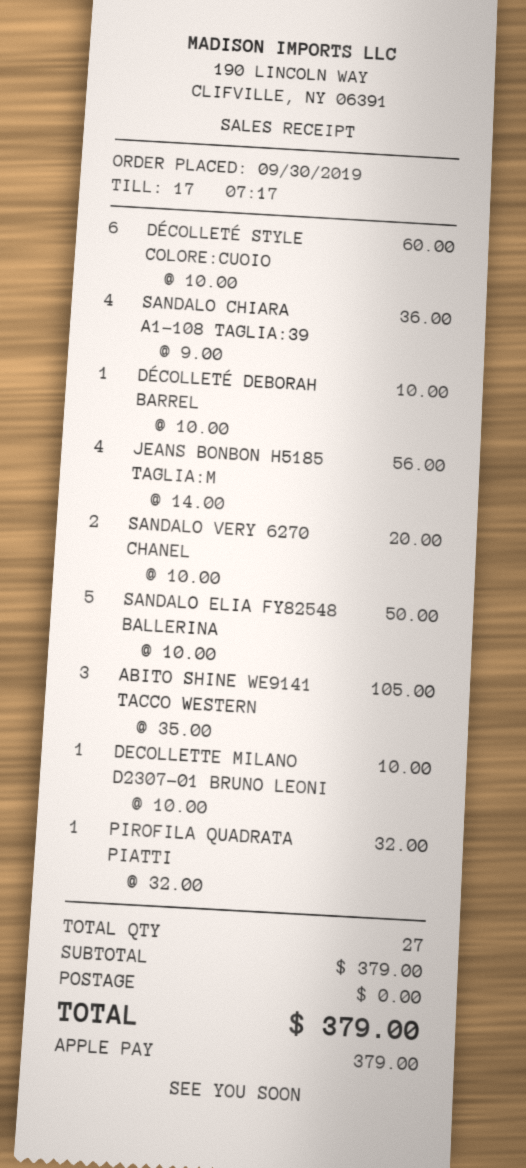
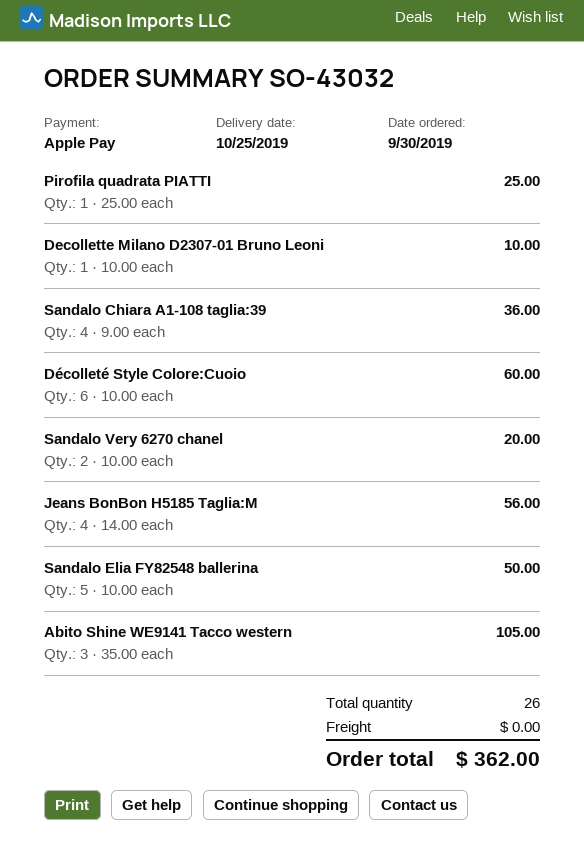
DÉCOLLETÉ DEBORAH BARREL: 1 x 10.00 = 10.00 -> none
PIROFILA QUADRATA PIATTI: 1 x 32.00 = 32.00 -> 1 x 25.00 = 25.00
total quantity: 27 -> 26
total: 379.00 -> 362.00

